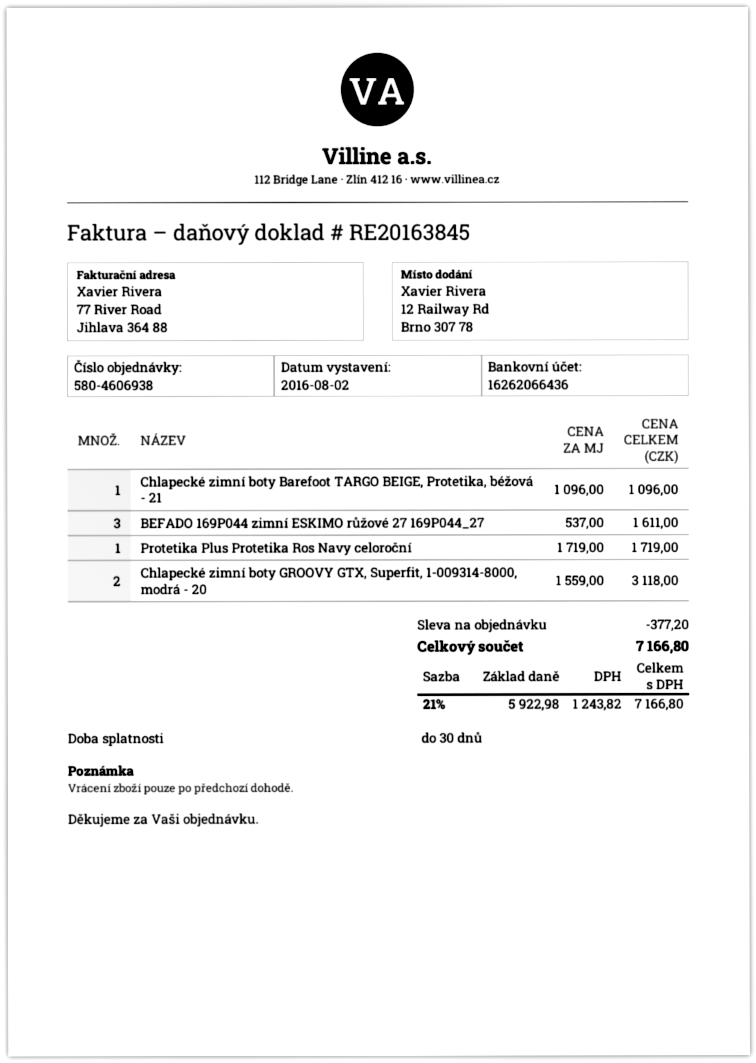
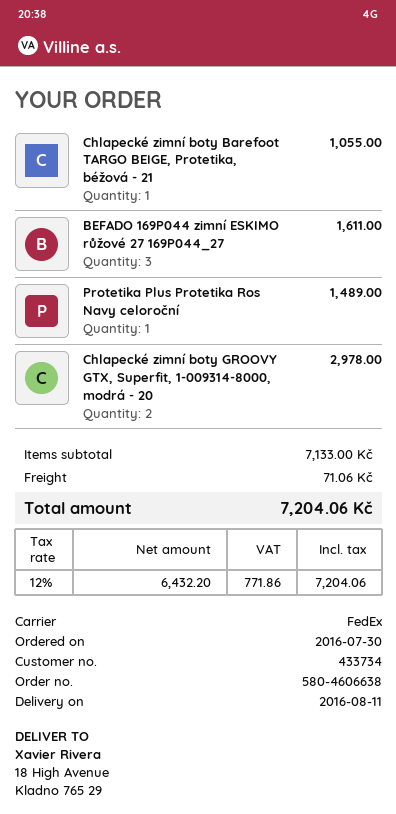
order number: 580-4606938 -> 580-4606638
ship to: 12 Railway Rd, Brno 307 78 -> 18 High Avenue, Kladno 765 29
Chlapecké zimní boty Barefoot TARGO BEIGE, Protetika, béžová - 21: 1 for 1096.00 -> 1 for 1055.00
Protetika Plus Protetika Ros Navy celoroční: 1 for 1719.00 -> 1 for 1489.00
Chlapecké zimní boty GROOVY GTX, Superfit, 1-009314-8000, modrá - 20: 2 for 3118.00 -> 2 for 2978.00
discount: 377.20 -> none
shipping: none -> 71.06
net: 5922.98 -> 6432.20
tax: 21% = 1243.82 -> 12% = 771.86
total: 7166.80 -> 7204.06

